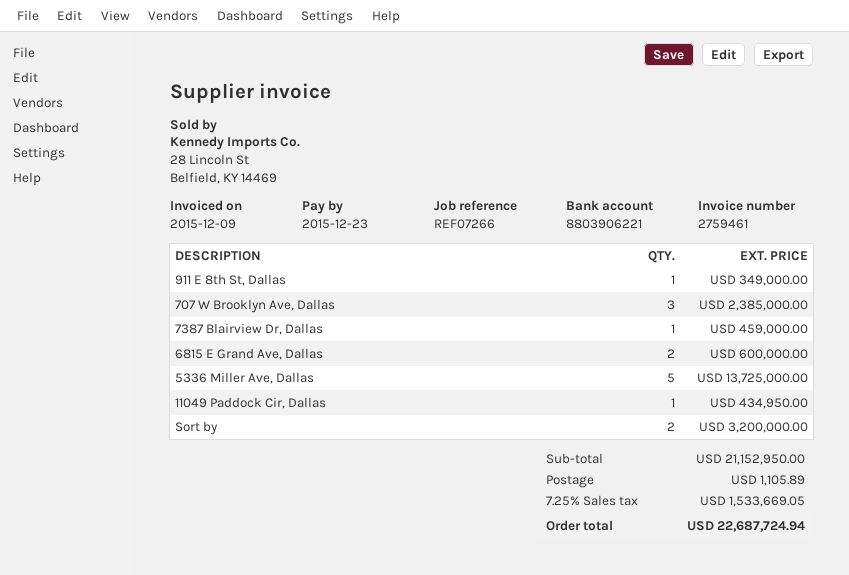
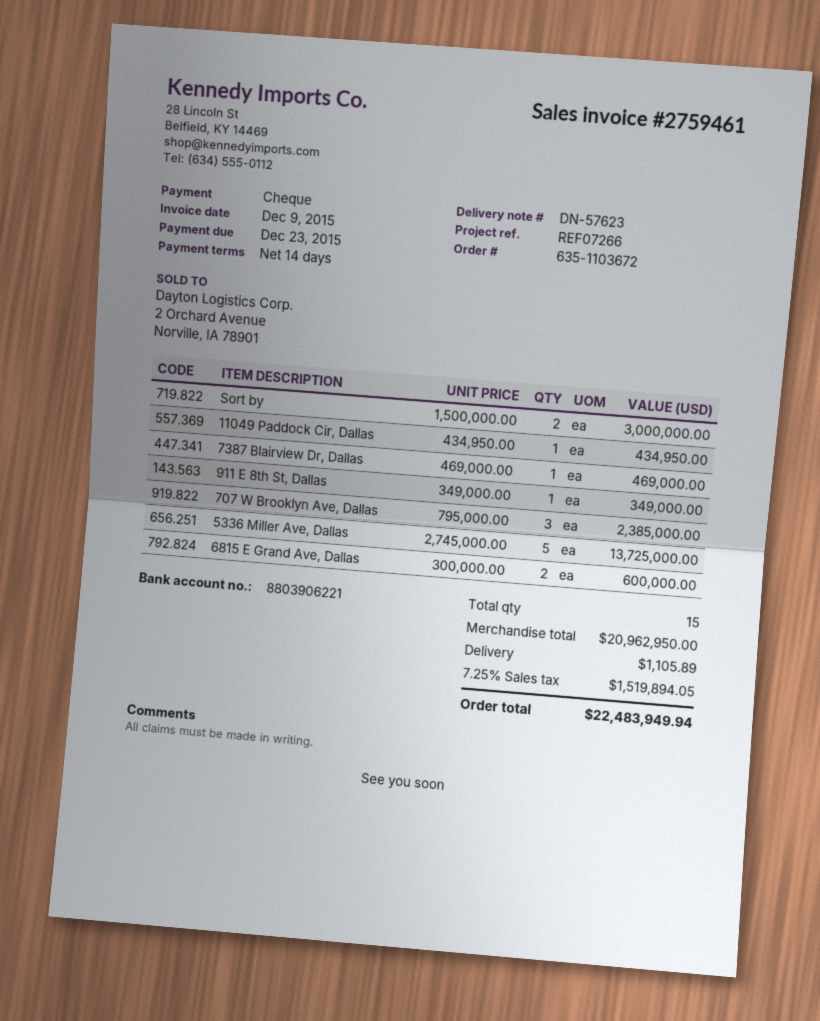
7387 Blairview Dr, Dallas: 1 for 459000.00 -> 1 for 469000.00
Sort by: 2 for 3200000.00 -> 2 for 3000000.00
subtotal: 21152950.00 -> 20962950.00
tax: 7.25% = 1533669.05 -> 7.25% = 1519894.05
total: 22687724.94 -> 22483949.94

